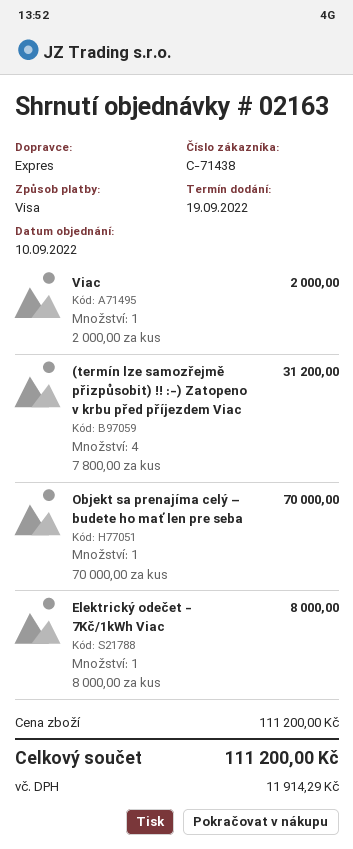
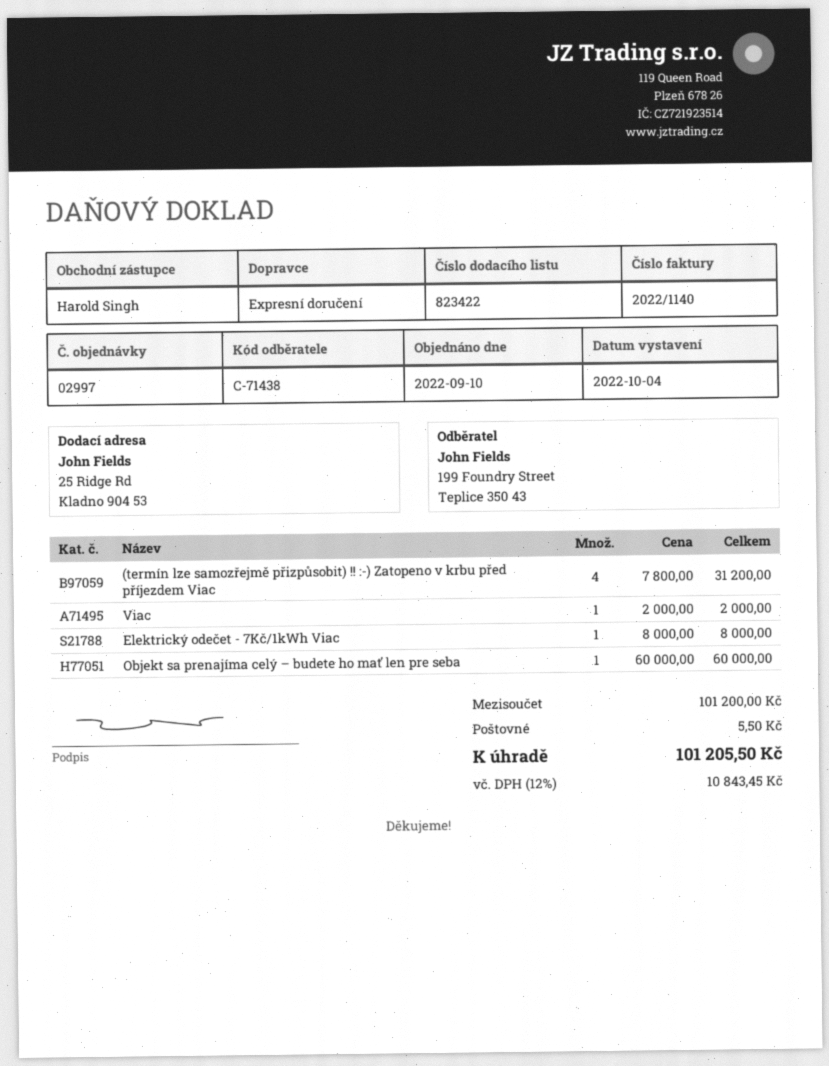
order number: 02163 -> 02997
Objekt sa prenajíma celý – budete ho mať len pre seba: 1 x 70000.00 = 70000.00 -> 1 x 60000.00 = 60000.00
subtotal: 111200.00 -> 101200.00
shipping: none -> 5.50
tax: 11914.29 -> 10843.45
total: 111200.00 -> 101205.50

